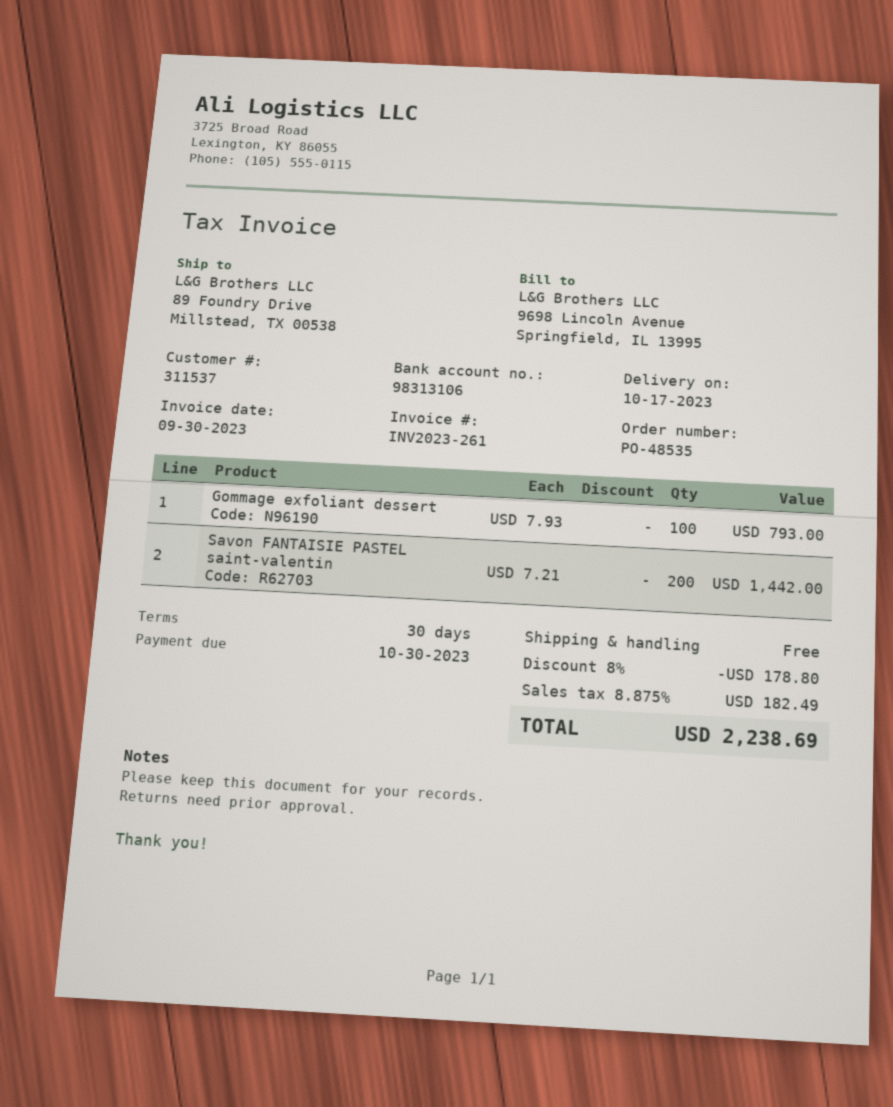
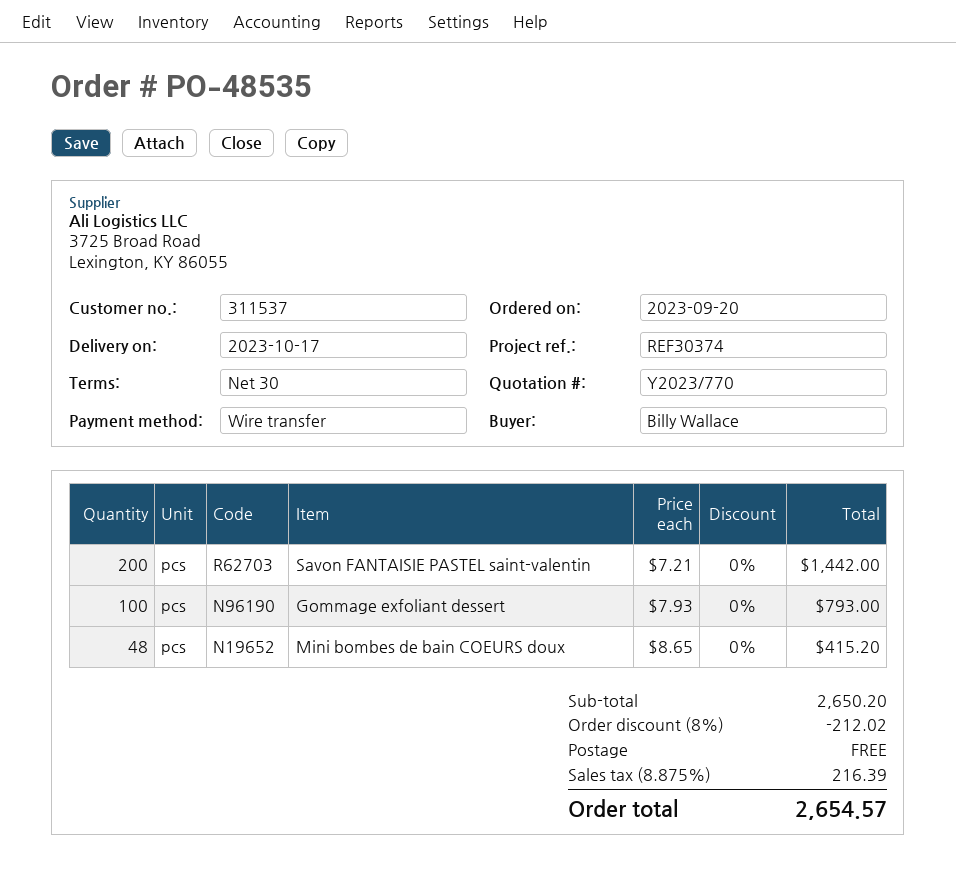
Mini bombes de bain COEURS doux: none -> 48 x 8.65 = 415.20
discount: 8% = 178.80 -> 8% = 212.02
tax: 8.875% = 182.49 -> 8.875% = 216.39
total: 2238.69 -> 2654.57

